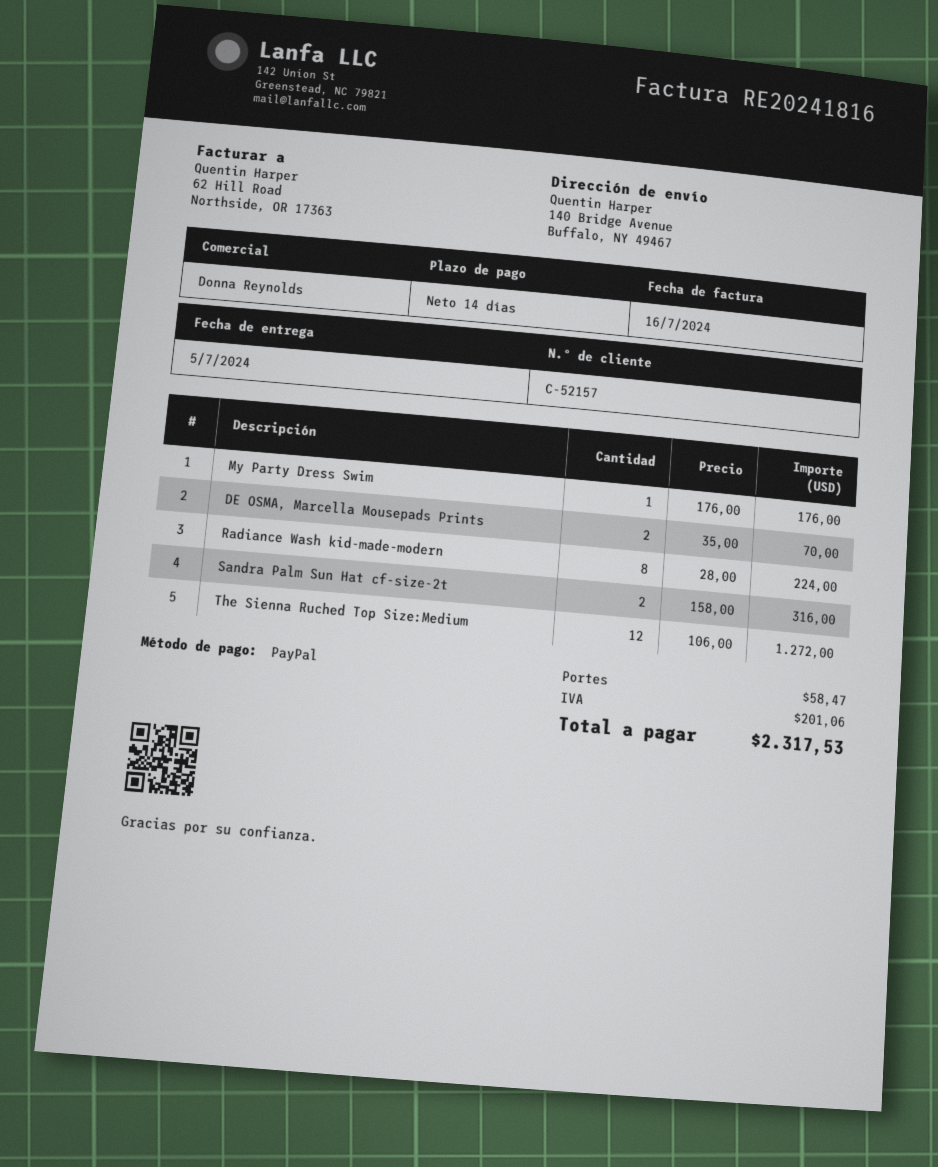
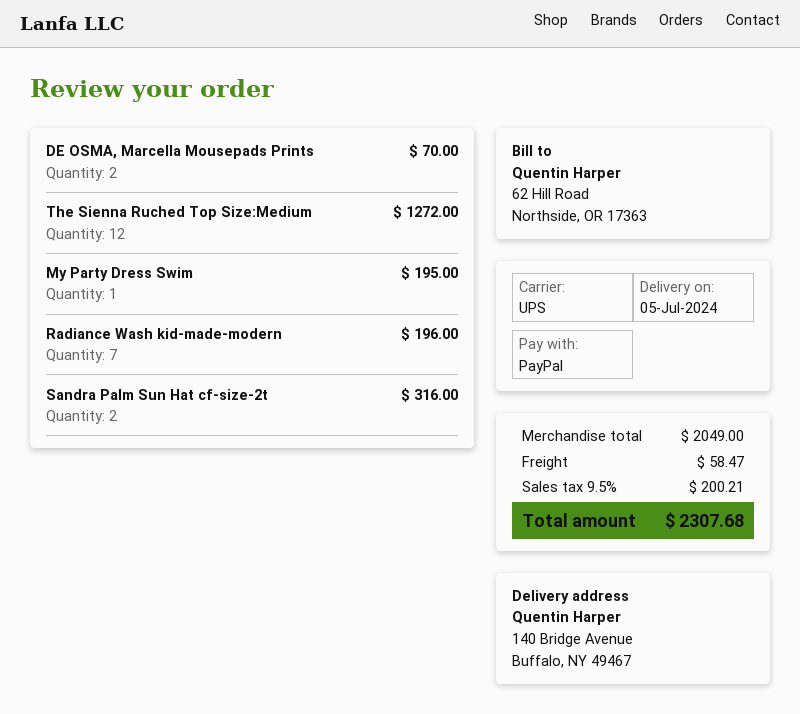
My Party Dress Swim: 1 for 176.00 -> 1 for 195.00
Radiance Wash kid-made-modern: 8 for 224.00 -> 7 for 196.00
tax: 201.06 -> 200.21
total: 2317.53 -> 2307.68

